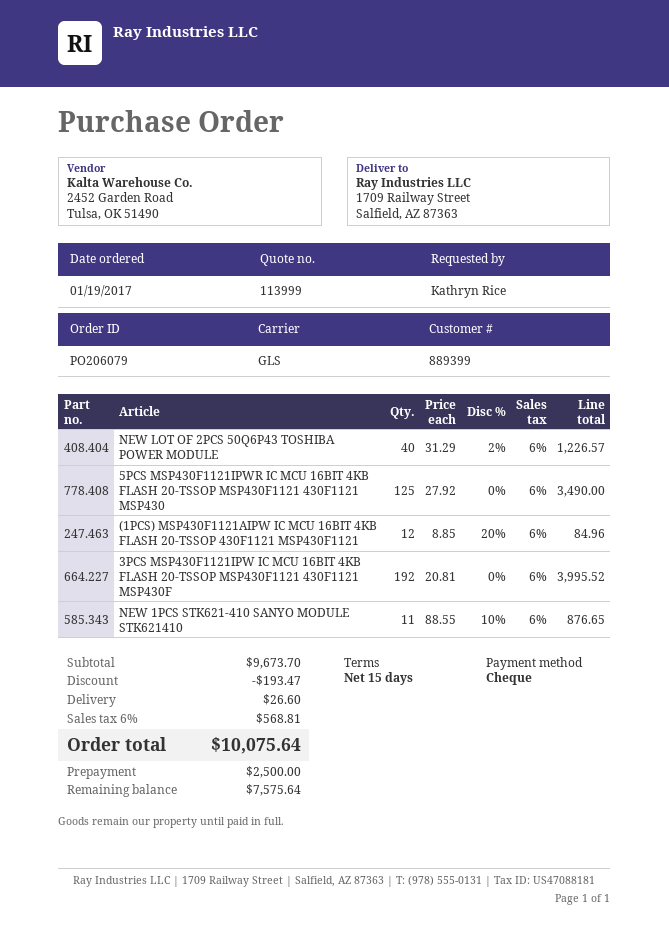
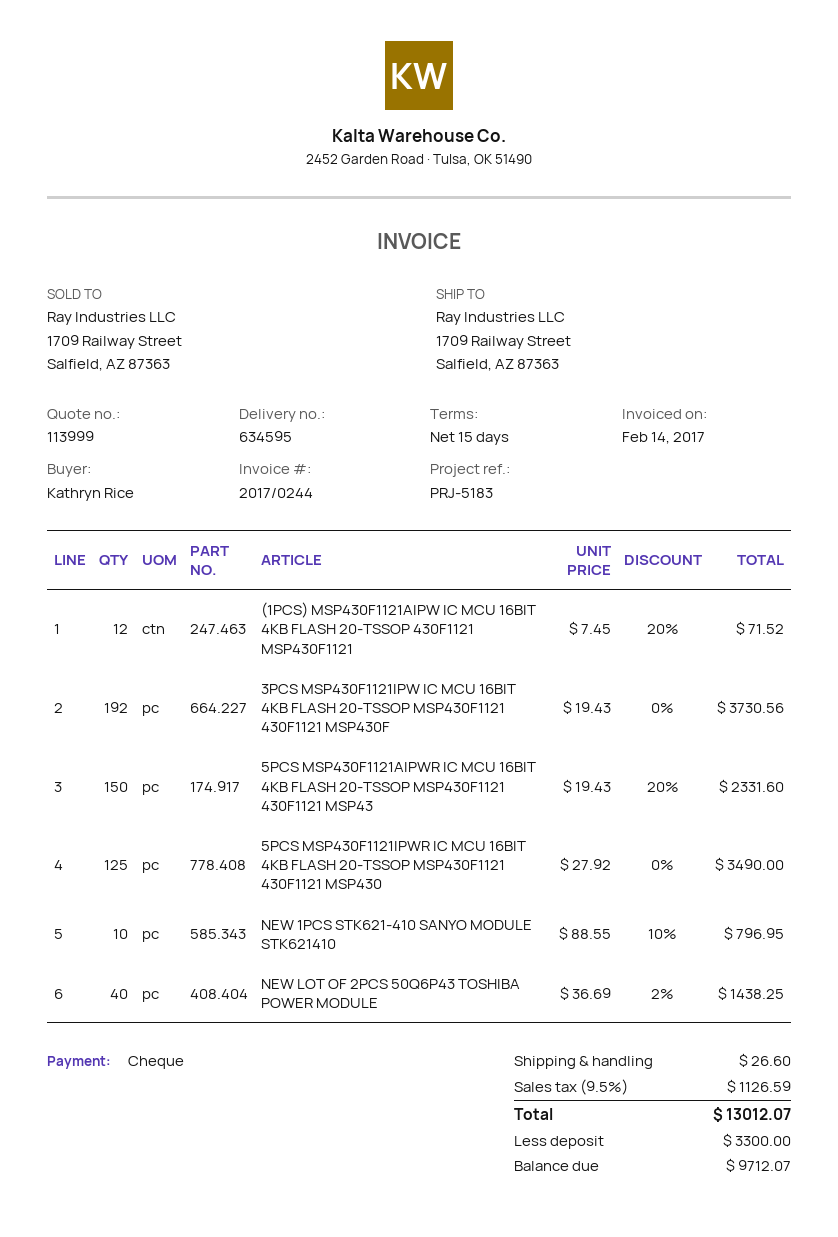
NEW LOT OF 2PCS 50Q6P43 TOSHIBA POWER MODULE: 40 x 31.29 - 2% = 1226.57 -> 40 x 36.69 - 2% = 1438.25
(1PCS) MSP430F1121AIPW IC MCU 16BIT 4KB FLASH 20-TSSOP 430F1121 MSP430F1121: 12 x 8.85 - 20% = 84.96 -> 12 x 7.45 - 20% = 71.52
3PCS MSP430F1121IPW IC MCU 16BIT 4KB FLASH 20-TSSOP MSP430F1121 430F1121 MSP430F: 192 x 20.81 = 3995.52 -> 192 x 19.43 = 3730.56
NEW 1PCS STK621-410 SANYO MODULE STK621410: 11 x 88.55 - 10% = 876.65 -> 10 x 88.55 - 10% = 796.95
5PCS MSP430F1121AIPWR IC MCU 16BIT 4KB FLASH 20-TSSOP MSP430F1121 430F1121 MSP43: none -> 150 x 19.43 - 20% = 2331.60
discount: 193.47 -> none
tax: 6% = 568.81 -> 9.5% = 1126.59
total: 10075.64 -> 13012.07
deposit: 2500.00 -> 3300.00
balance: 7575.64 -> 9712.07

